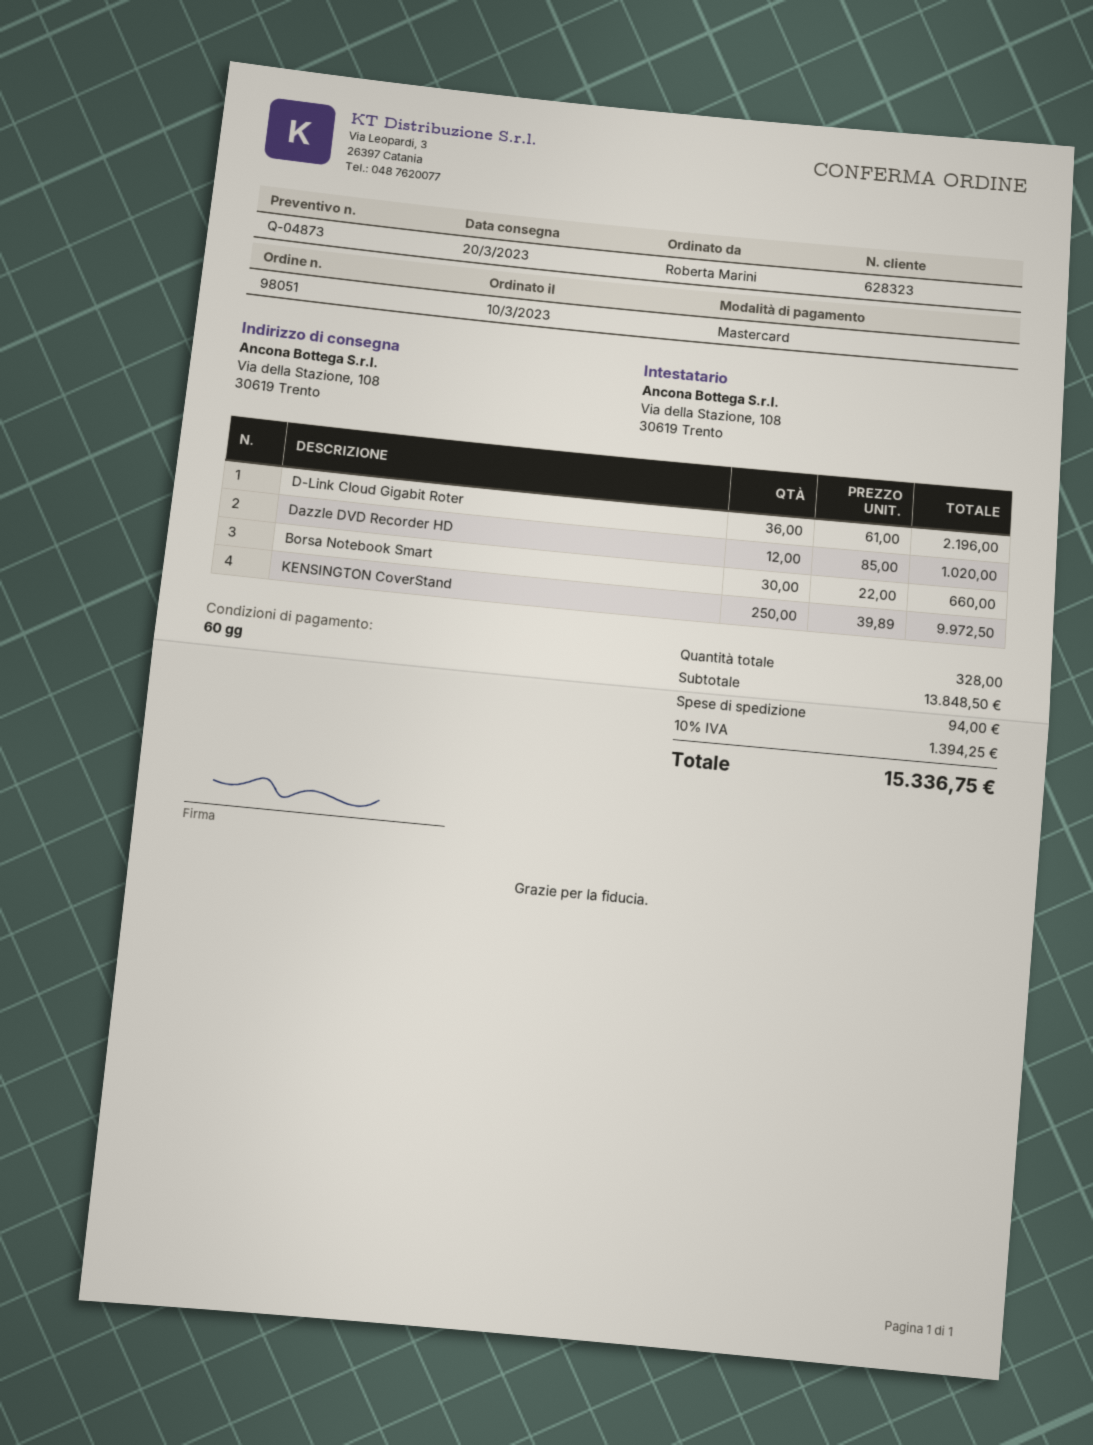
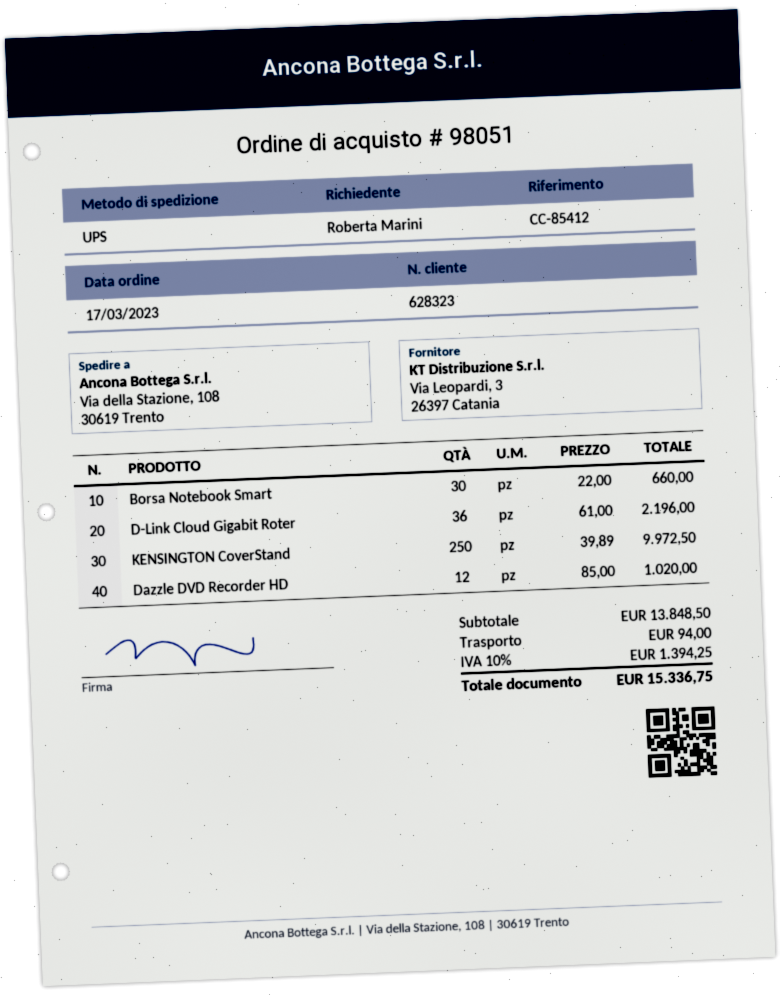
order date: 2023-03-10 -> 2023-03-17

